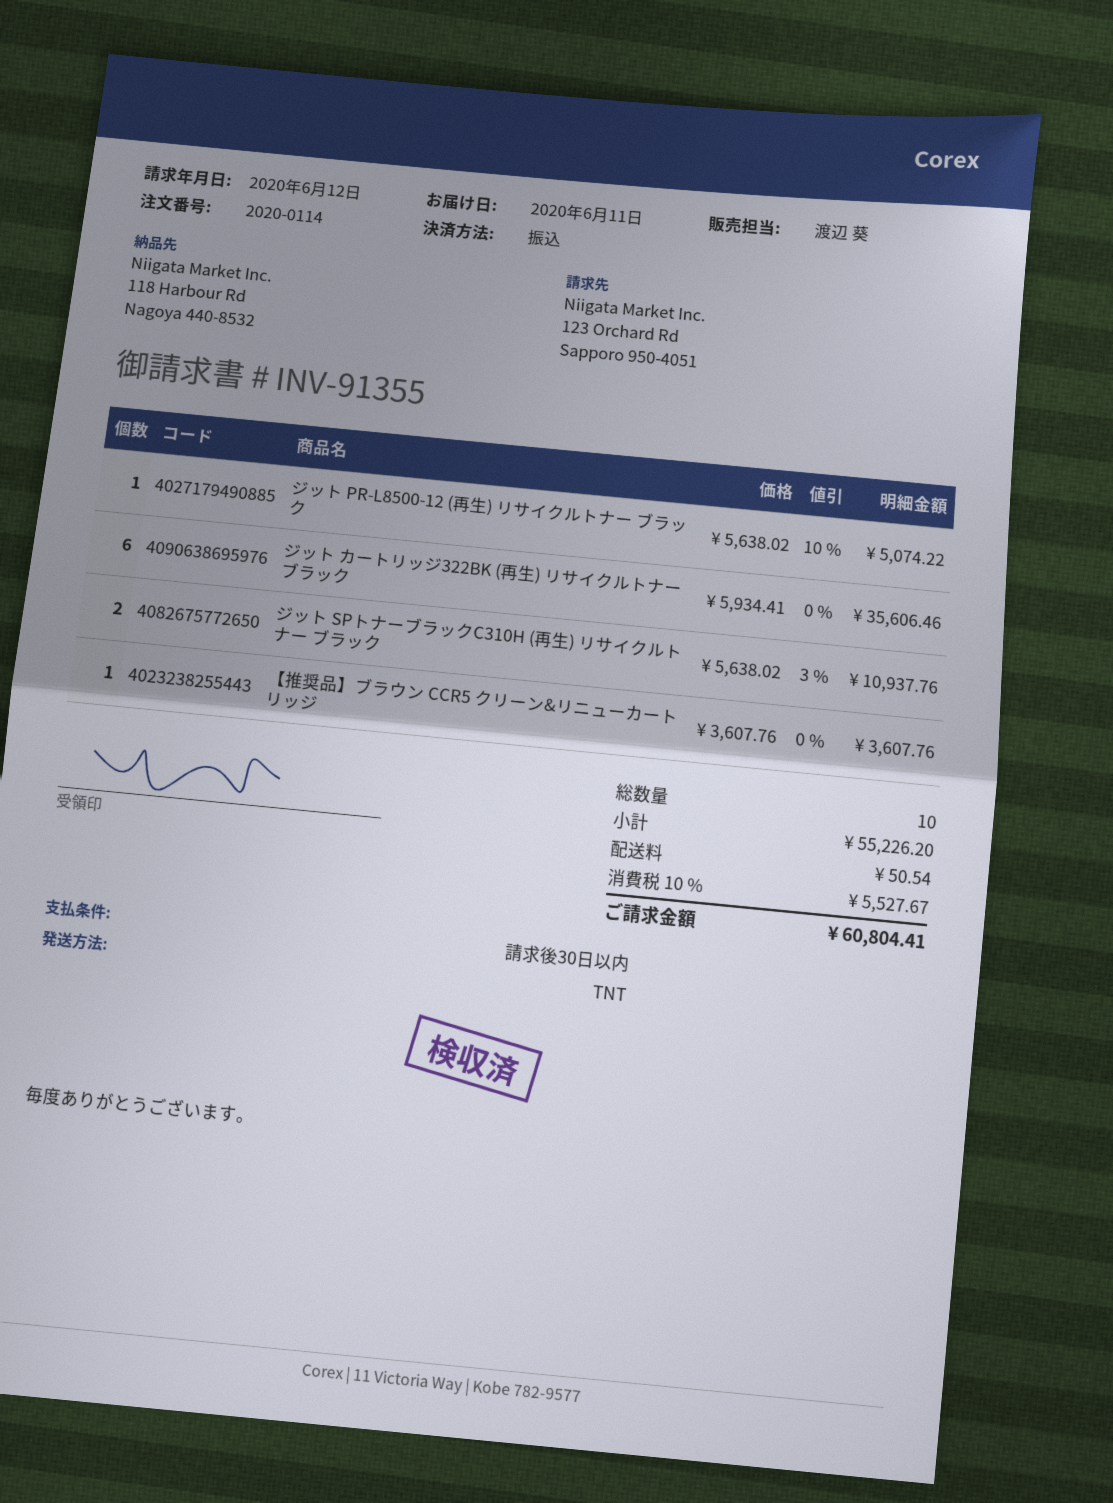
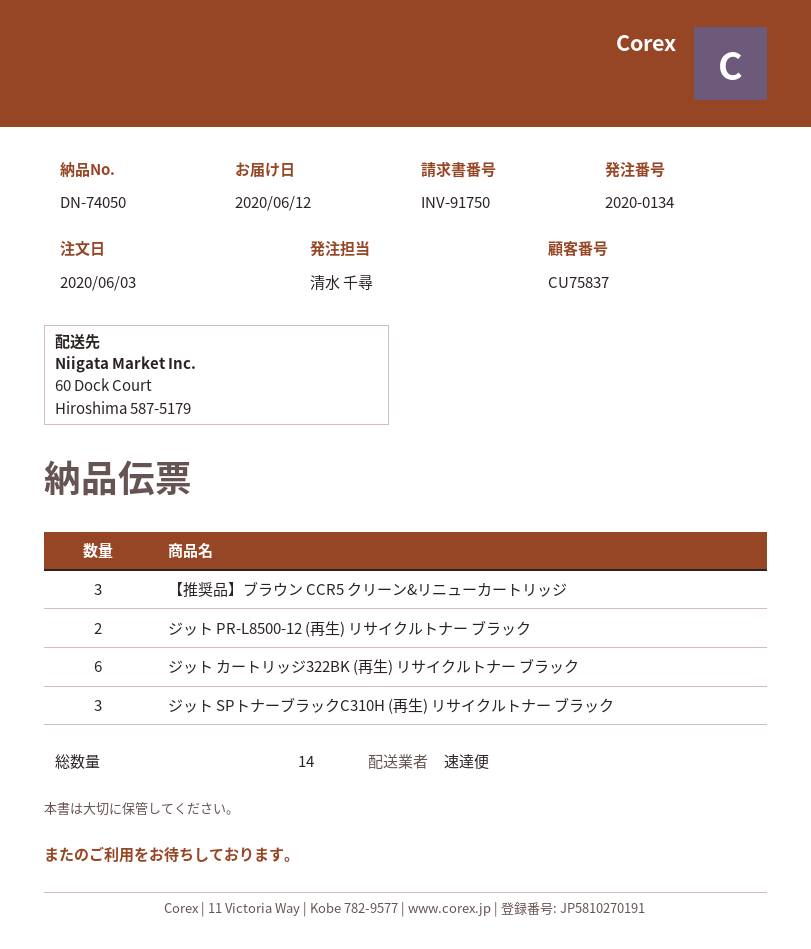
order number: 2020-0114 -> 2020-0134
delivery date: 2020-06-11 -> 2020-06-12
invoice number: INV-91355 -> INV-91750
shipping method: TNT -> express
ship to: 118 Harbour Rd, Nagoya 440-8532 -> 60 Dock Court, Hiroshima 587-5179
ジット PR-L8500-12 (再生) リサイクルトナー ブラック: 1 -> 2
ジット SPトナーブラックC310H (再生) リサイクルトナー ブラック: 2 -> 3
【推奨品】ブラウン CCR5 クリーン&リニューカートリッジ: 1 -> 3
total quantity: 10 -> 14

